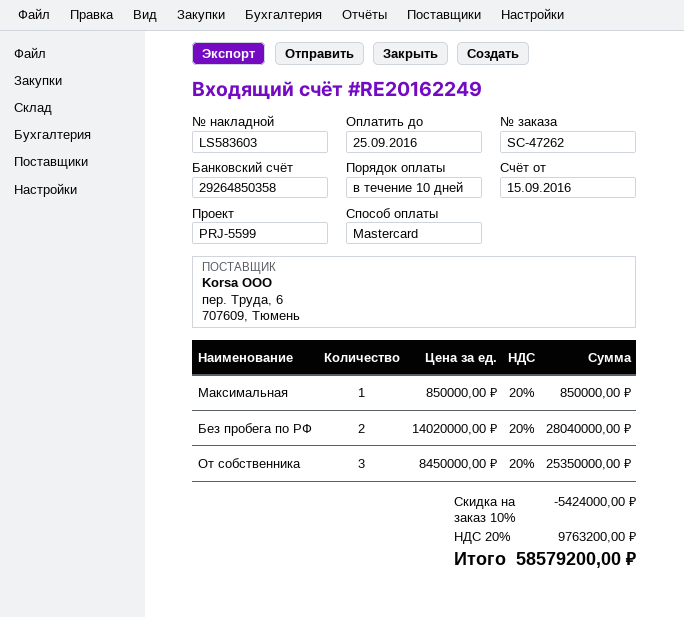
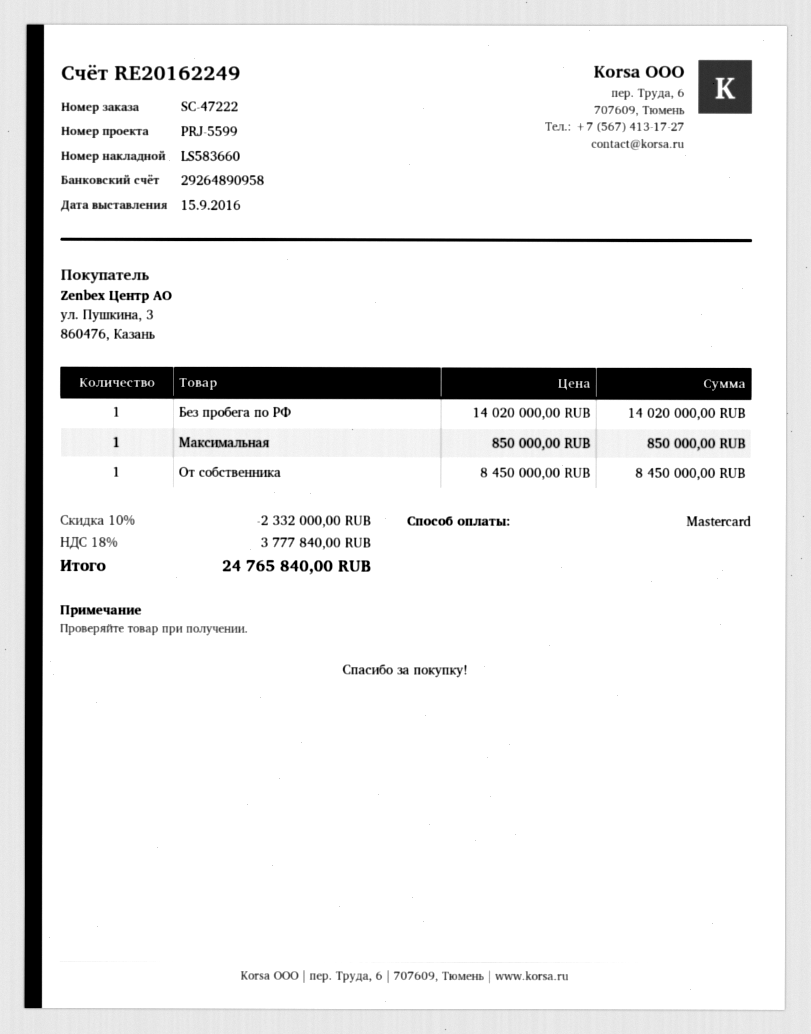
order number: SC-47262 -> SC-47222
delivery note number: LS583603 -> LS583660
bank account: 29264850358 -> 29264890958
Без пробега по РФ: 2 x 14020000.00 = 28040000.00 -> 1 x 14020000.00 = 14020000.00
От собственника: 3 x 8450000.00 = 25350000.00 -> 1 x 8450000.00 = 8450000.00
discount: 10% = 5424000.00 -> 10% = 2332000.00
tax: 20% = 9763200.00 -> 18% = 3777840.00
total: 58579200.00 -> 24765840.00

